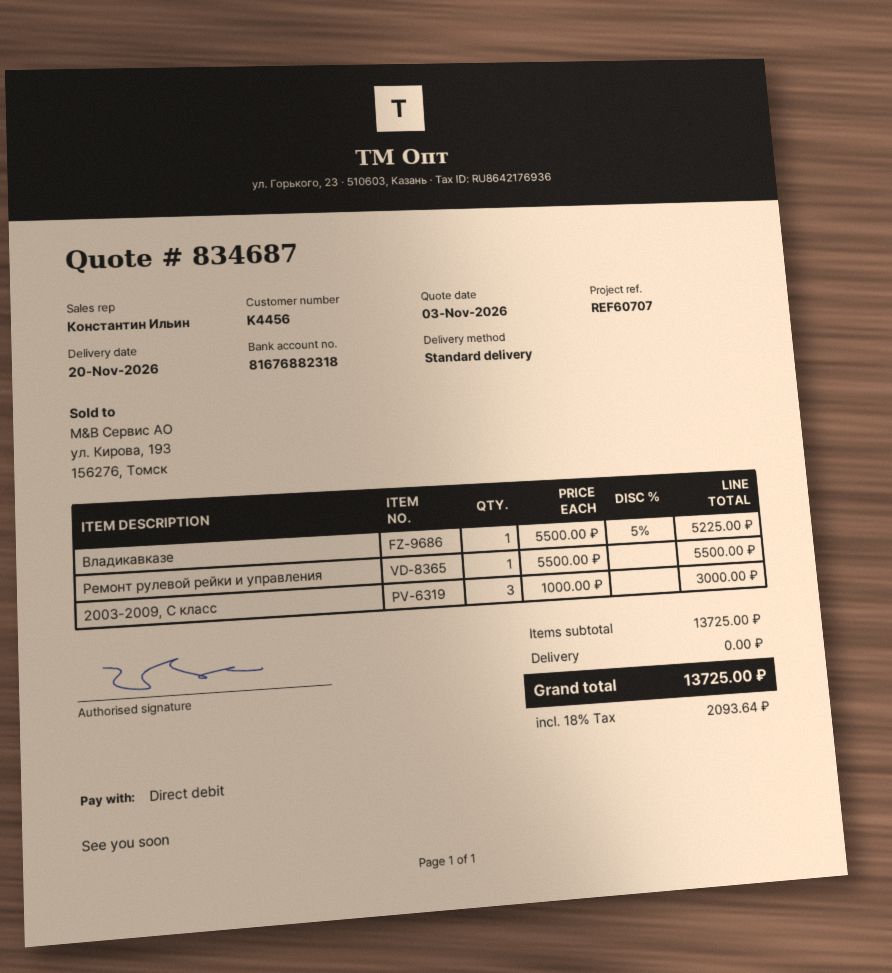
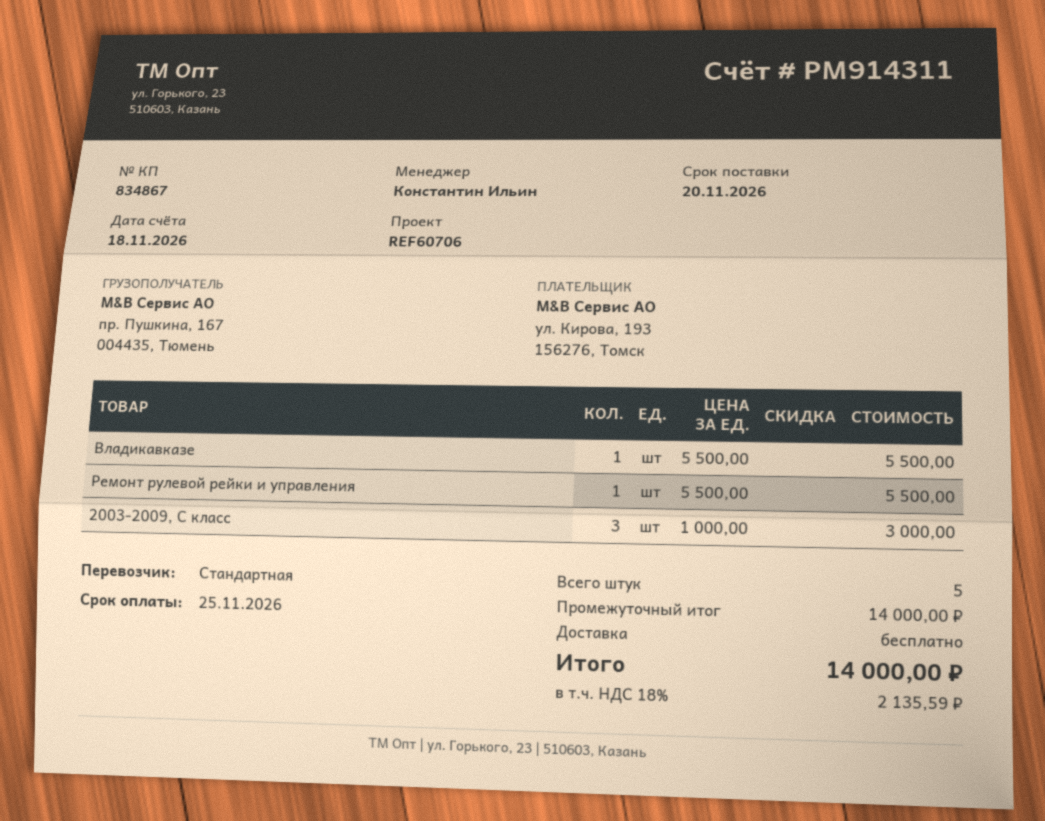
quote number: 834687 -> 834867
reference: REF60707 -> REF60706
Владикавказе: 1 x 5500.00 - 5% = 5225.00 -> 1 x 5500.00 = 5500.00
subtotal: 13725.00 -> 14000.00
tax: 18% = 2093.64 -> 18% = 2135.59
total: 13725.00 -> 14000.00

